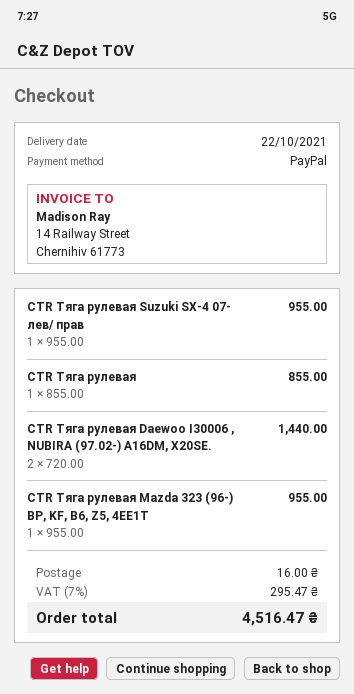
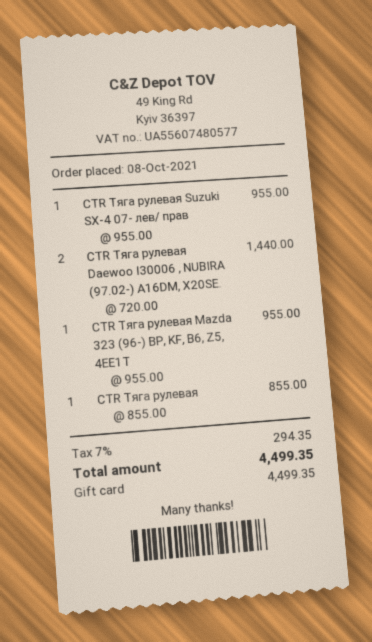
payment method: PayPal -> gift card
shipping: 16.00 -> none
tax: 7% = 295.47 -> 7% = 294.35
total: 4516.47 -> 4499.35

